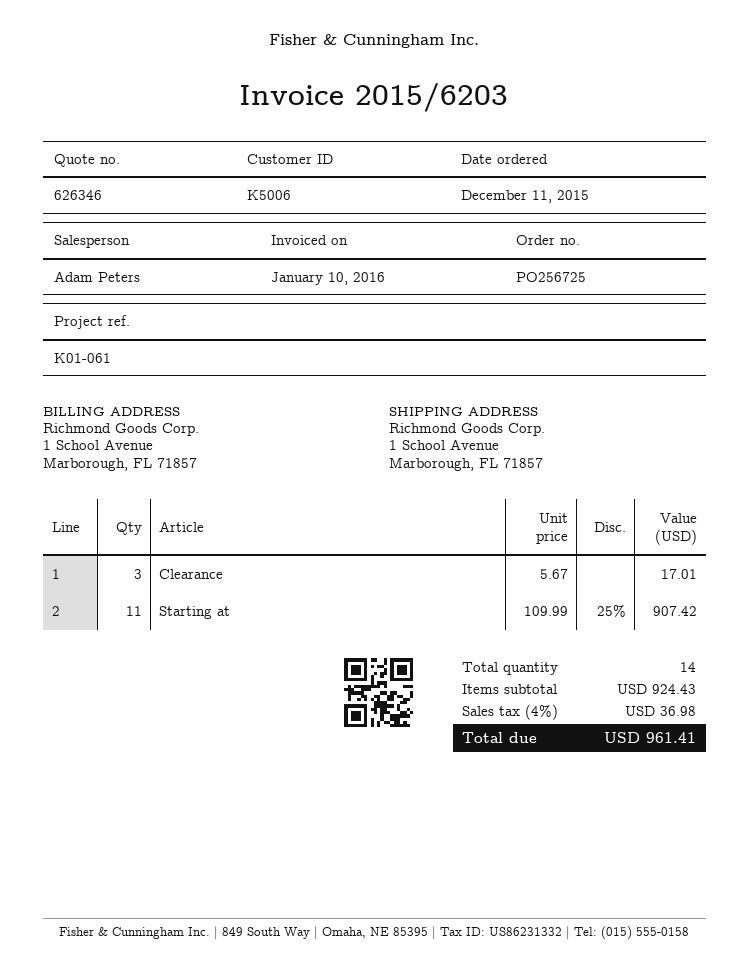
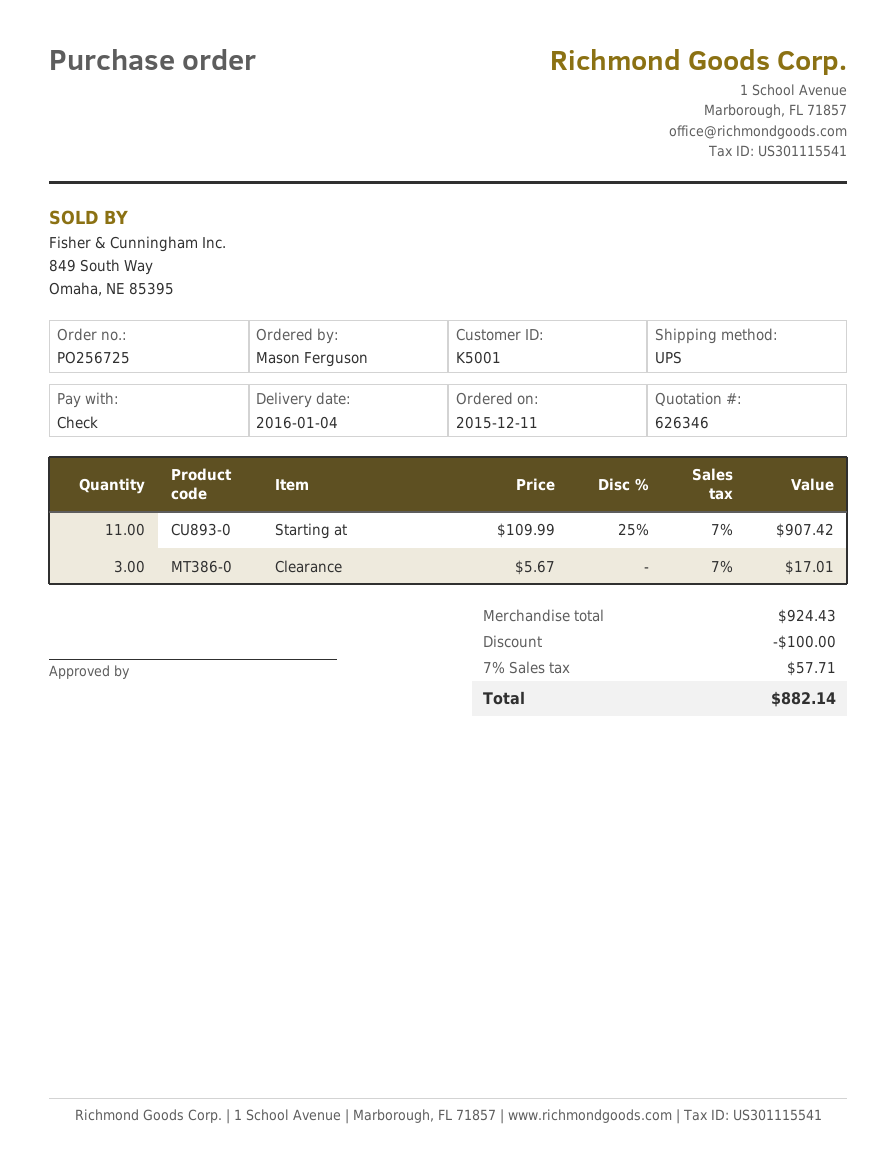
customer number: K5006 -> K5001
discount: none -> 100.00
tax: 4% = 36.98 -> 7% = 57.71
total: 961.41 -> 882.14

